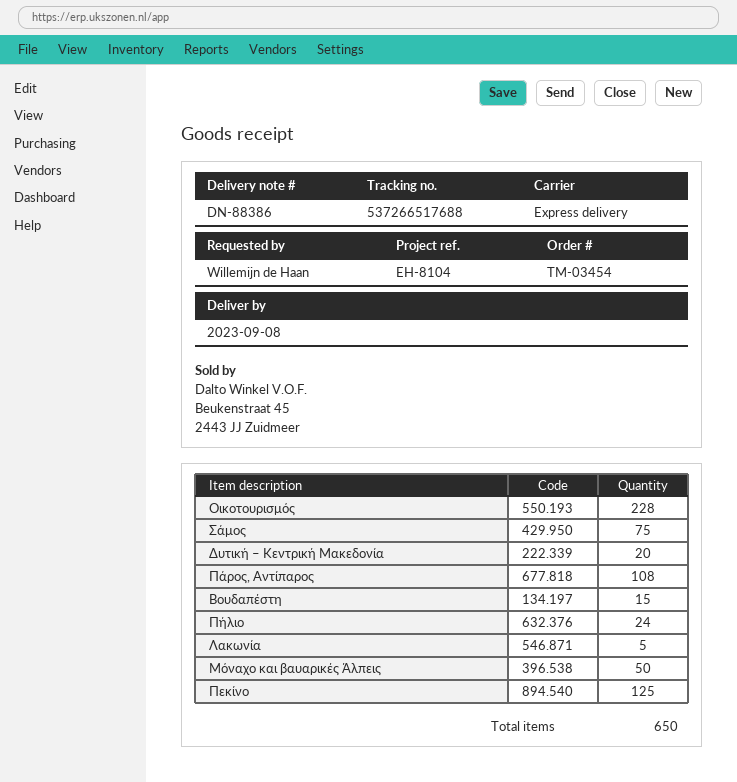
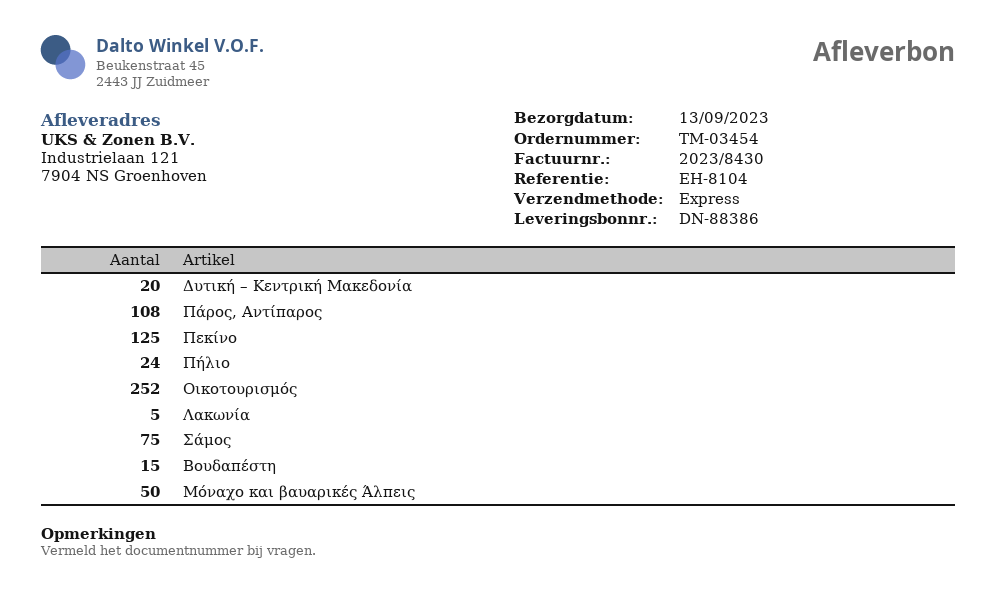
delivery date: 2023-09-08 -> 2023-09-13
Οικοτουρισμός: 228 -> 252

